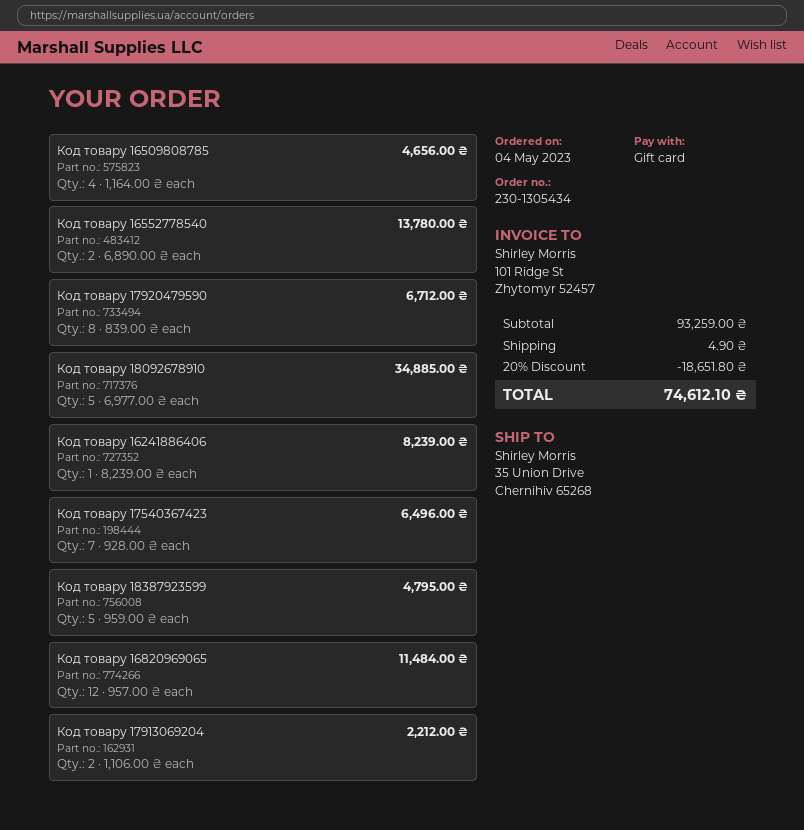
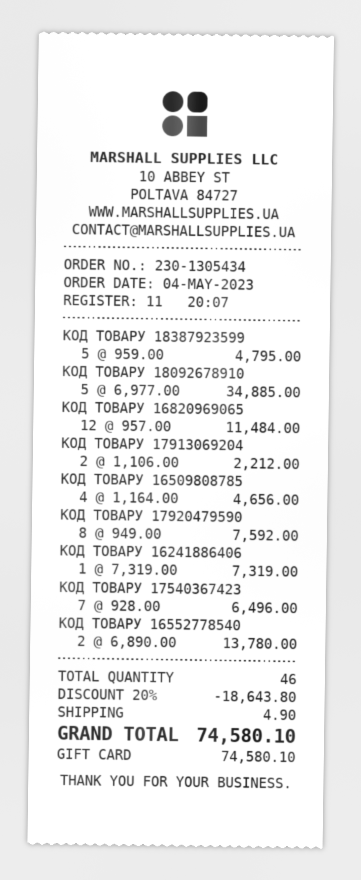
Код товару 17920479590: 8 x 839.00 = 6712.00 -> 8 x 949.00 = 7592.00
Код товару 16241886406: 1 x 8239.00 = 8239.00 -> 1 x 7319.00 = 7319.00
discount: 20% = 18651.80 -> 20% = 18643.80
total: 74612.10 -> 74580.10

